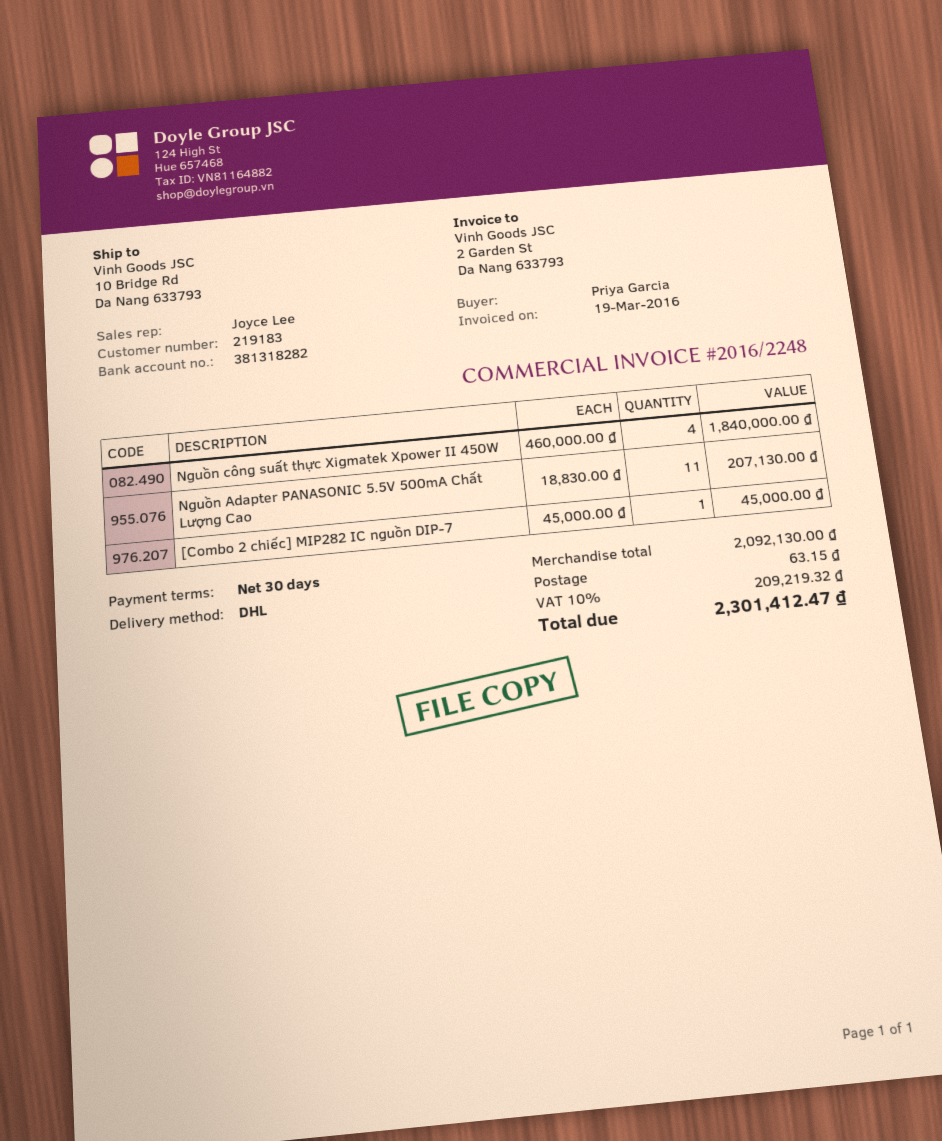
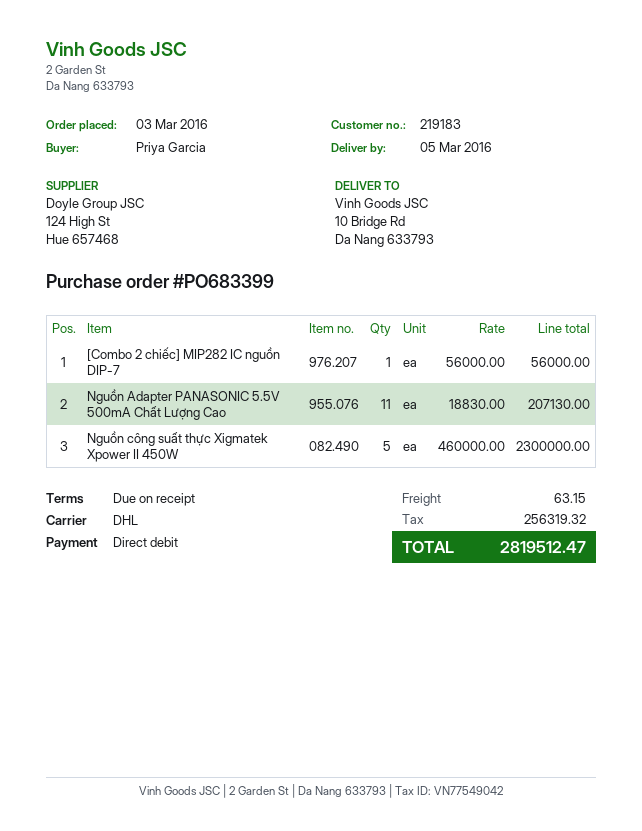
payment terms: 30 days -> on receipt
Nguồn công suất thực Xigmatek Xpower II 450W: 4 x 460000.00 = 1840000.00 -> 5 x 460000.00 = 2300000.00
[Combo 2 chiếc] MIP282 IC nguồn DIP-7: 1 x 45000.00 = 45000.00 -> 1 x 56000.00 = 56000.00
tax: 209219.32 -> 256319.32
total: 2301412.47 -> 2819512.47

